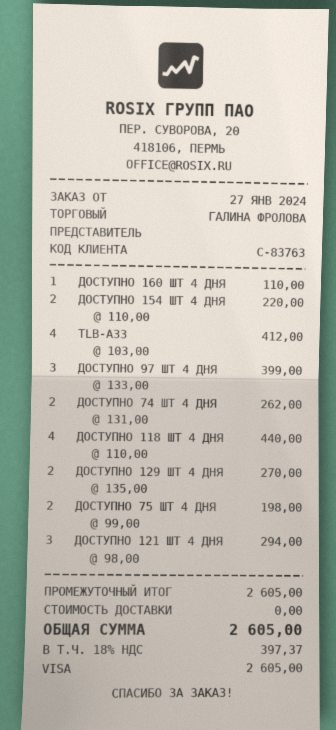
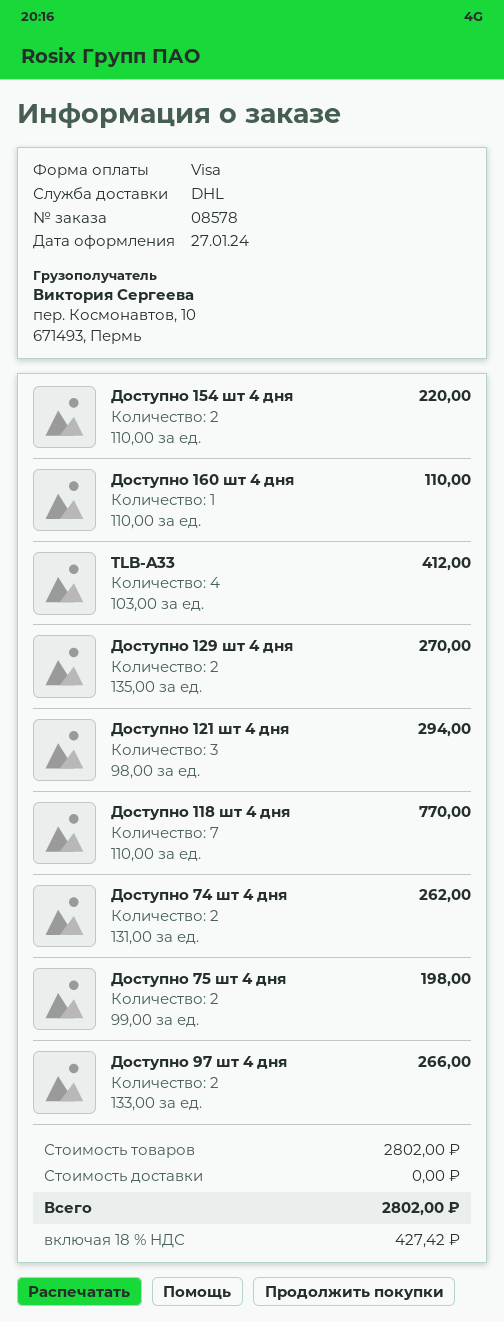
ДОСТУПНО 97 ШТ 4 ДНЯ: 3 x 133.00 = 399.00 -> 2 x 133.00 = 266.00
ДОСТУПНО 118 ШТ 4 ДНЯ: 4 x 110.00 = 440.00 -> 7 x 110.00 = 770.00
subtotal: 2605.00 -> 2802.00
tax: 18% = 397.37 -> 18% = 427.42
total: 2605.00 -> 2802.00

